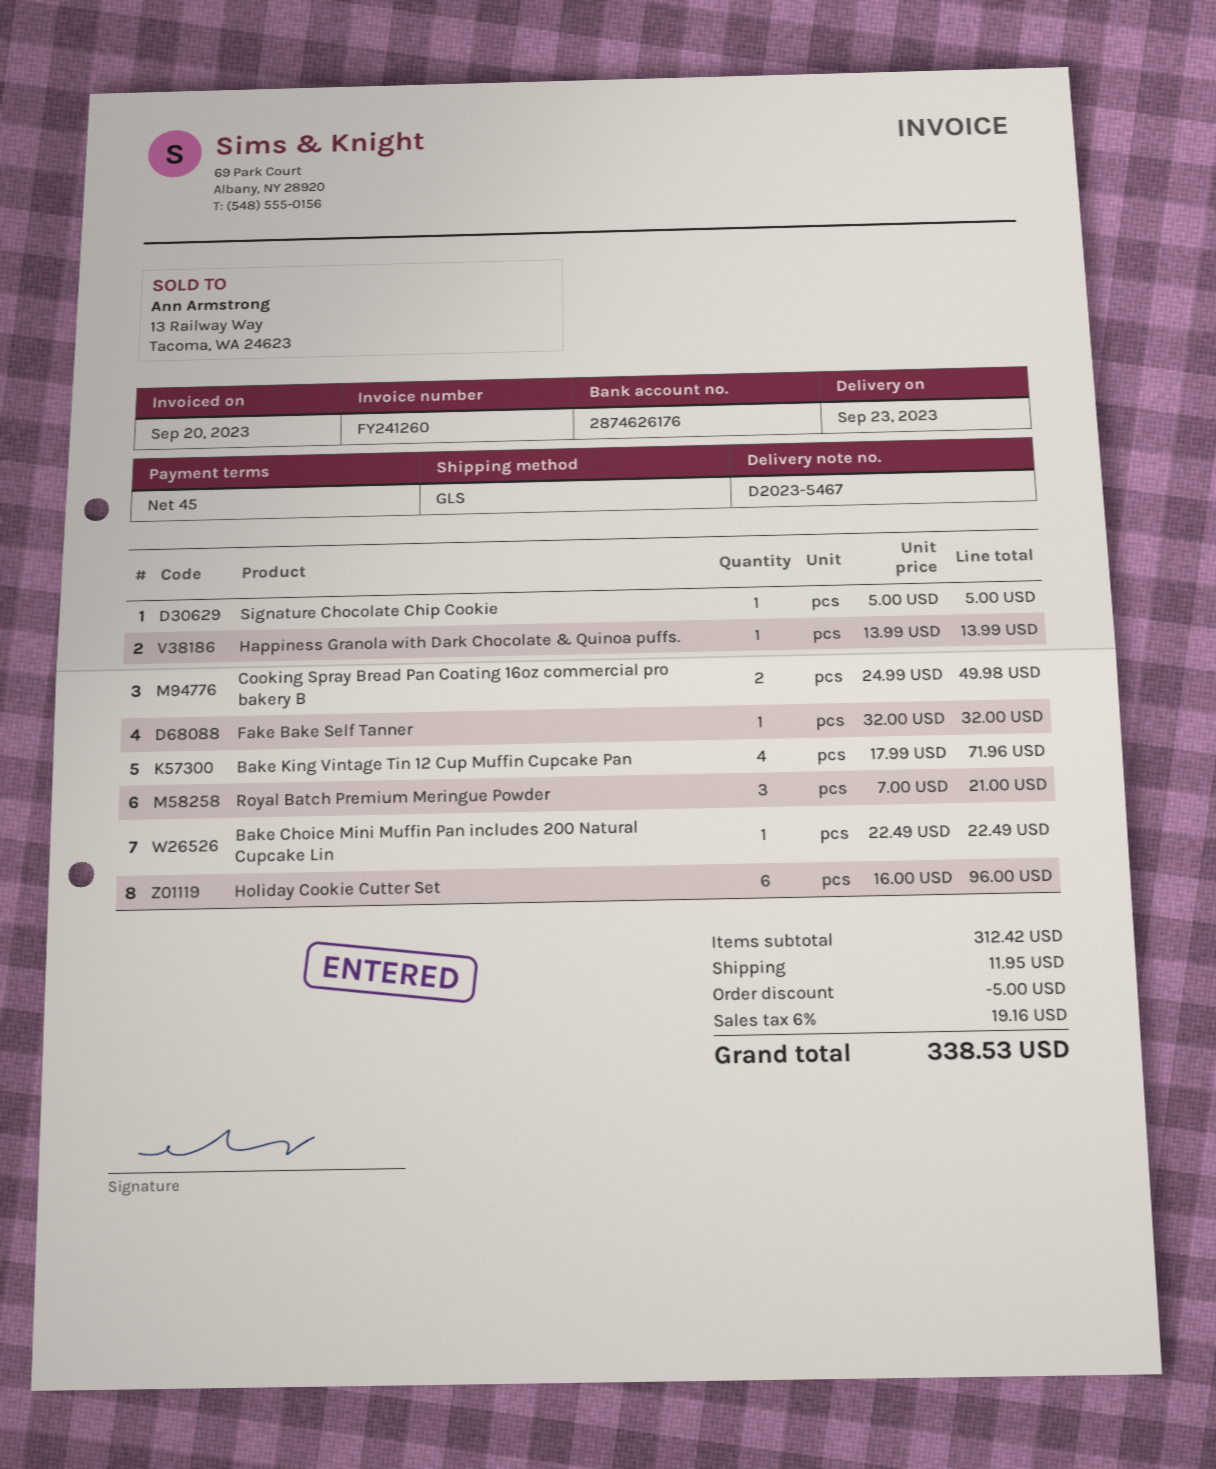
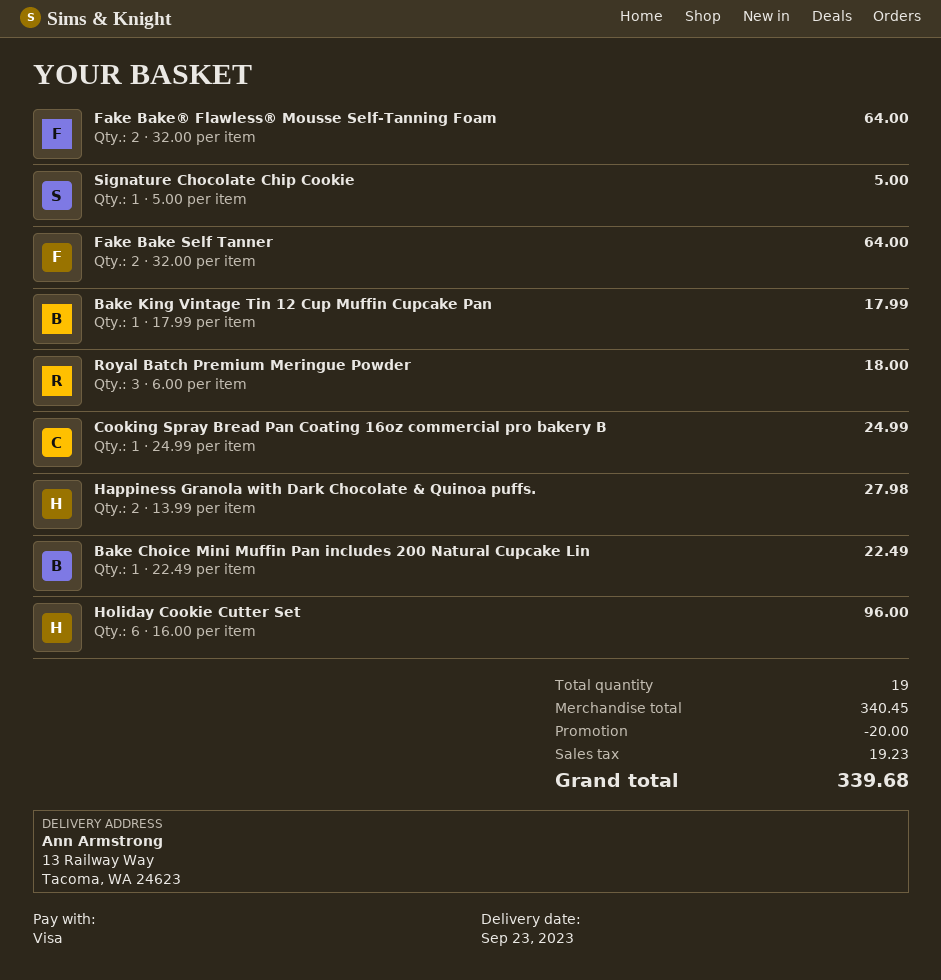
Happiness Granola with Dark Chocolate & Quinoa puffs.: 1 x 13.99 = 13.99 -> 2 x 13.99 = 27.98
Cooking Spray Bread Pan Coating 16oz commercial pro bakery B: 2 x 24.99 = 49.98 -> 1 x 24.99 = 24.99
Fake Bake Self Tanner: 1 x 32.00 = 32.00 -> 2 x 32.00 = 64.00
Bake King Vintage Tin 12 Cup Muffin Cupcake Pan: 4 x 17.99 = 71.96 -> 1 x 17.99 = 17.99
Royal Batch Premium Meringue Powder: 3 x 7.00 = 21.00 -> 3 x 6.00 = 18.00
Fake Bake® Flawless® Mousse Self-Tanning Foam: none -> 2 x 32.00 = 64.00
subtotal: 312.42 -> 340.45
discount: 5.00 -> 20.00
shipping: 11.95 -> none
tax: 19.16 -> 19.23
total: 338.53 -> 339.68

